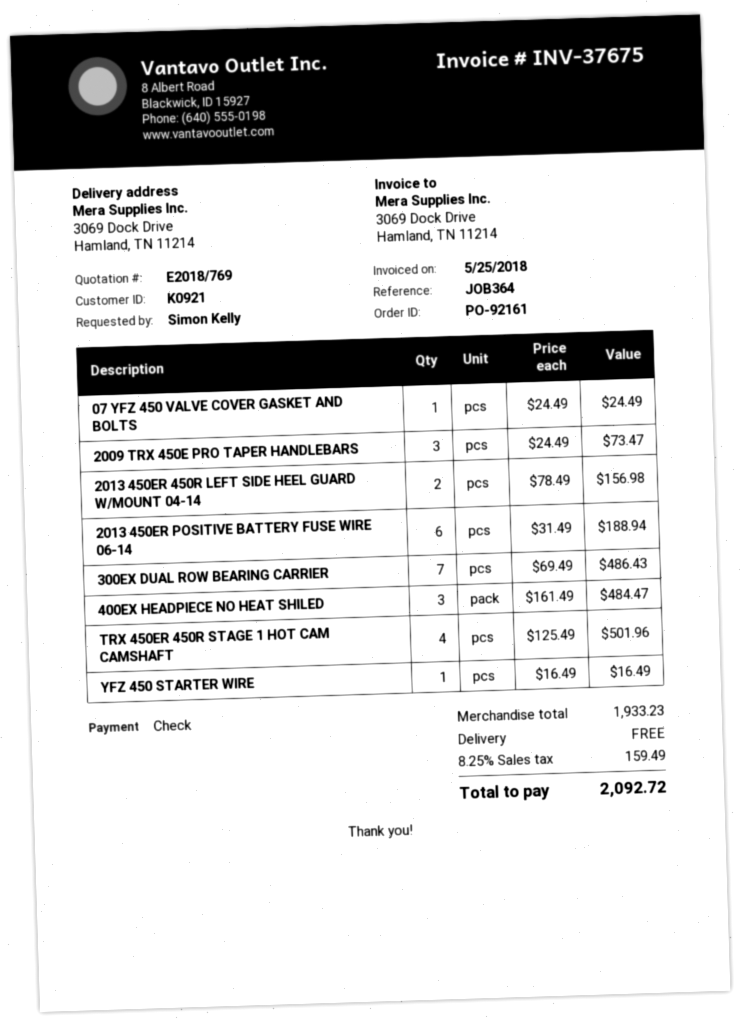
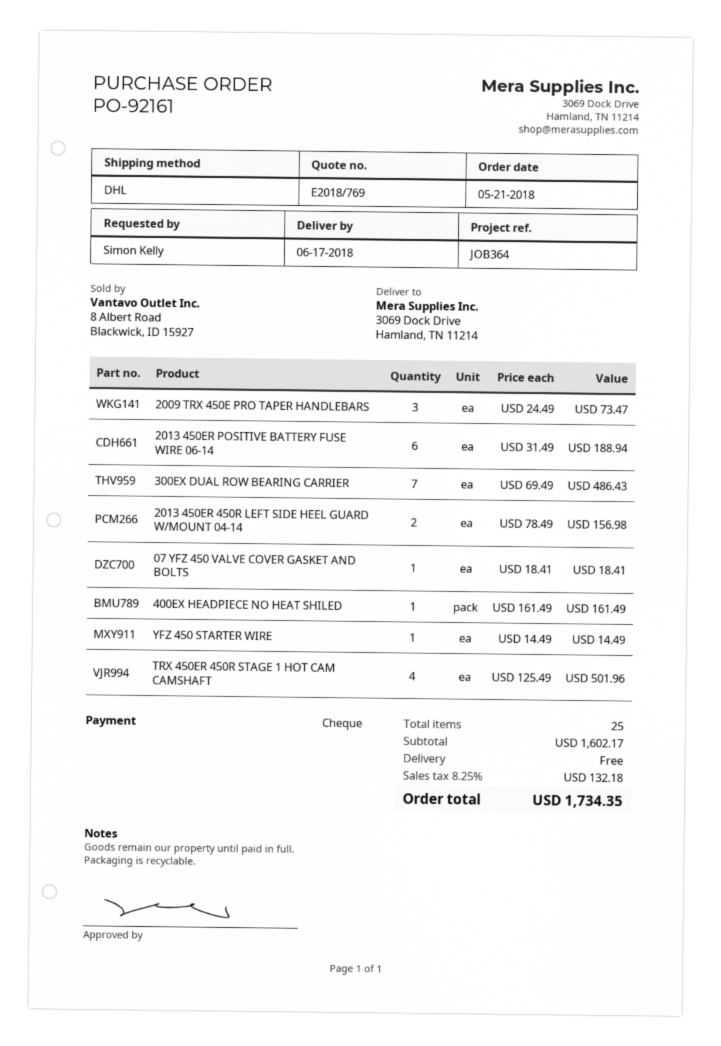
07 YFZ 450 VALVE COVER GASKET AND BOLTS: 1 x 24.49 = 24.49 -> 1 x 18.41 = 18.41
400EX HEADPIECE NO HEAT SHILED: 3 x 161.49 = 484.47 -> 1 x 161.49 = 161.49
YFZ 450 STARTER WIRE: 1 x 16.49 = 16.49 -> 1 x 14.49 = 14.49
subtotal: 1933.23 -> 1602.17
tax: 8.25% = 159.49 -> 8.25% = 132.18
total: 2092.72 -> 1734.35

